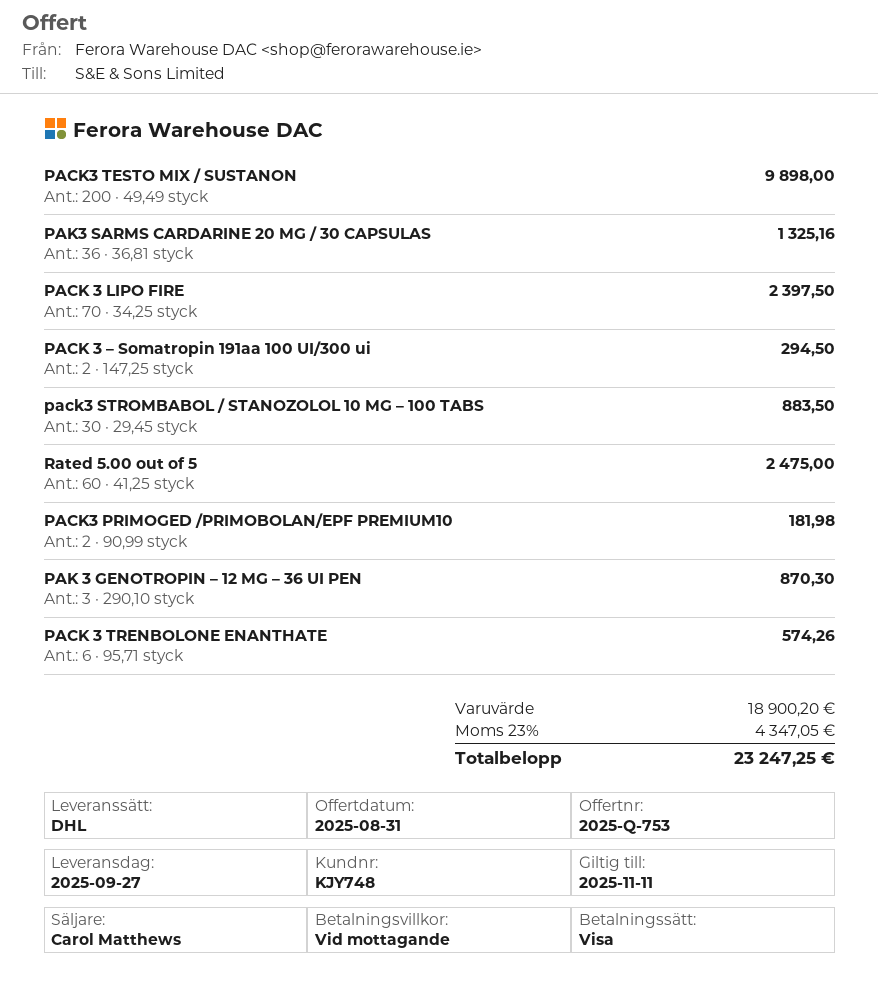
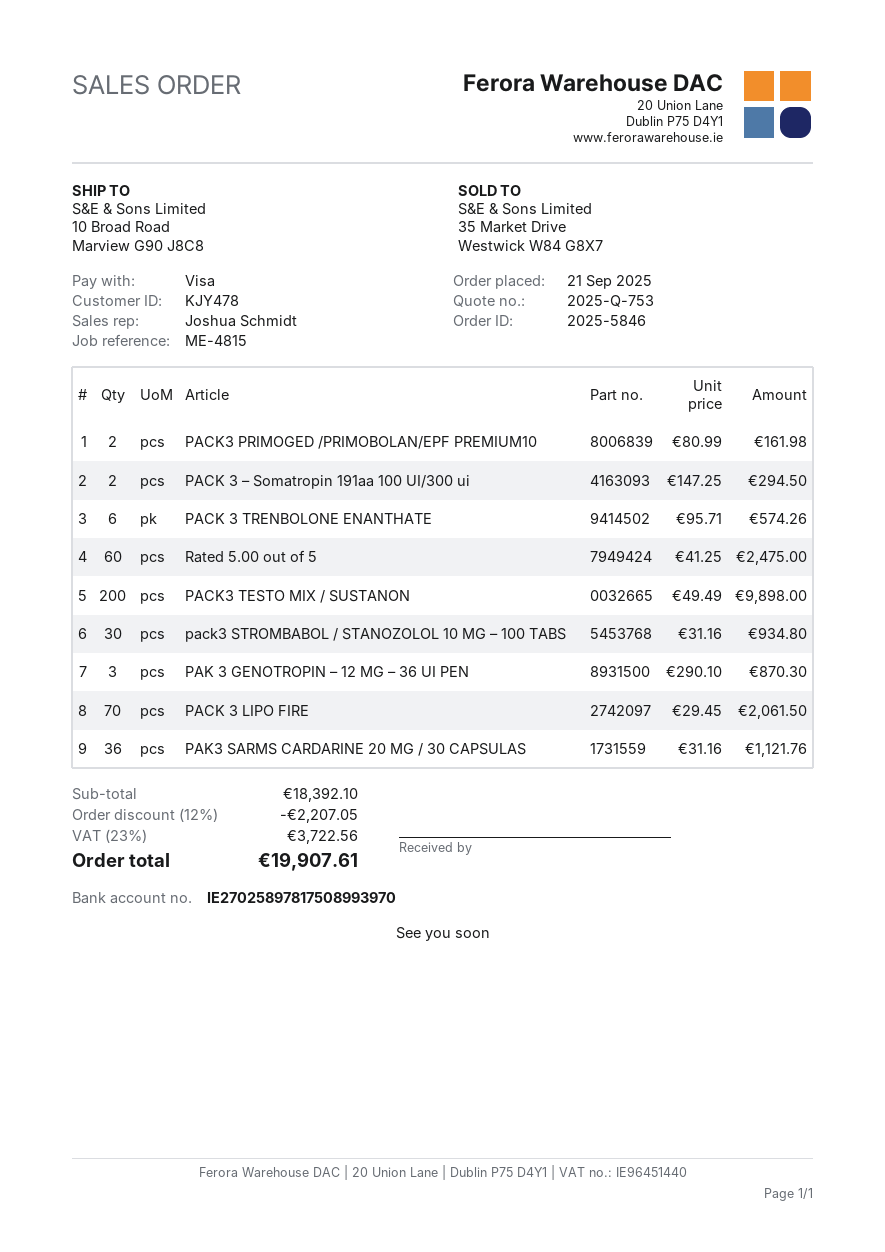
customer number: KJY748 -> KJY478
sales rep: Carol Matthews -> Joshua Schmidt
PAK3 SARMS CARDARINE 20 MG / 30 CAPSULAS: 36 x 36.81 = 1325.16 -> 36 x 31.16 = 1121.76
PACK 3 LIPO FIRE: 70 x 34.25 = 2397.50 -> 70 x 29.45 = 2061.50
pack3 STROMBABOL / STANOZOLOL 10 MG – 100 TABS: 30 x 29.45 = 883.50 -> 30 x 31.16 = 934.80
PACK3 PRIMOGED /PRIMOBOLAN/EPF PREMIUM10: 2 x 90.99 = 181.98 -> 2 x 80.99 = 161.98
subtotal: 18900.20 -> 18392.10
discount: none -> 12% = 2207.05
tax: 23% = 4347.05 -> 23% = 3722.56
total: 23247.25 -> 19907.61

